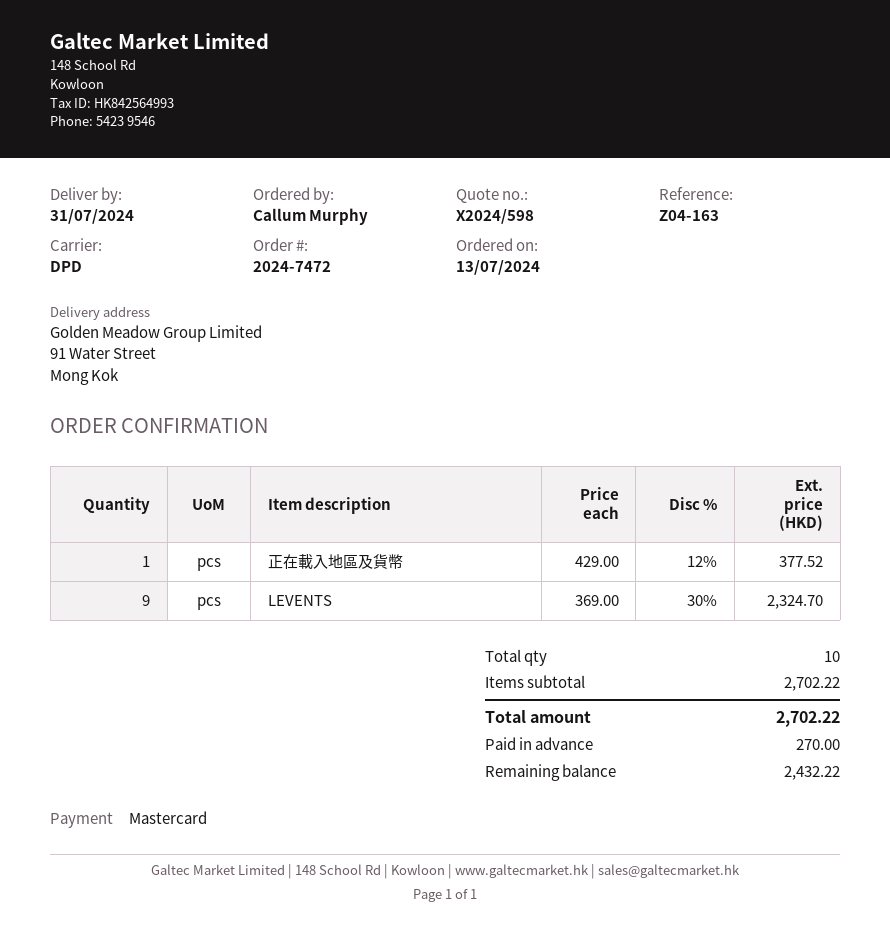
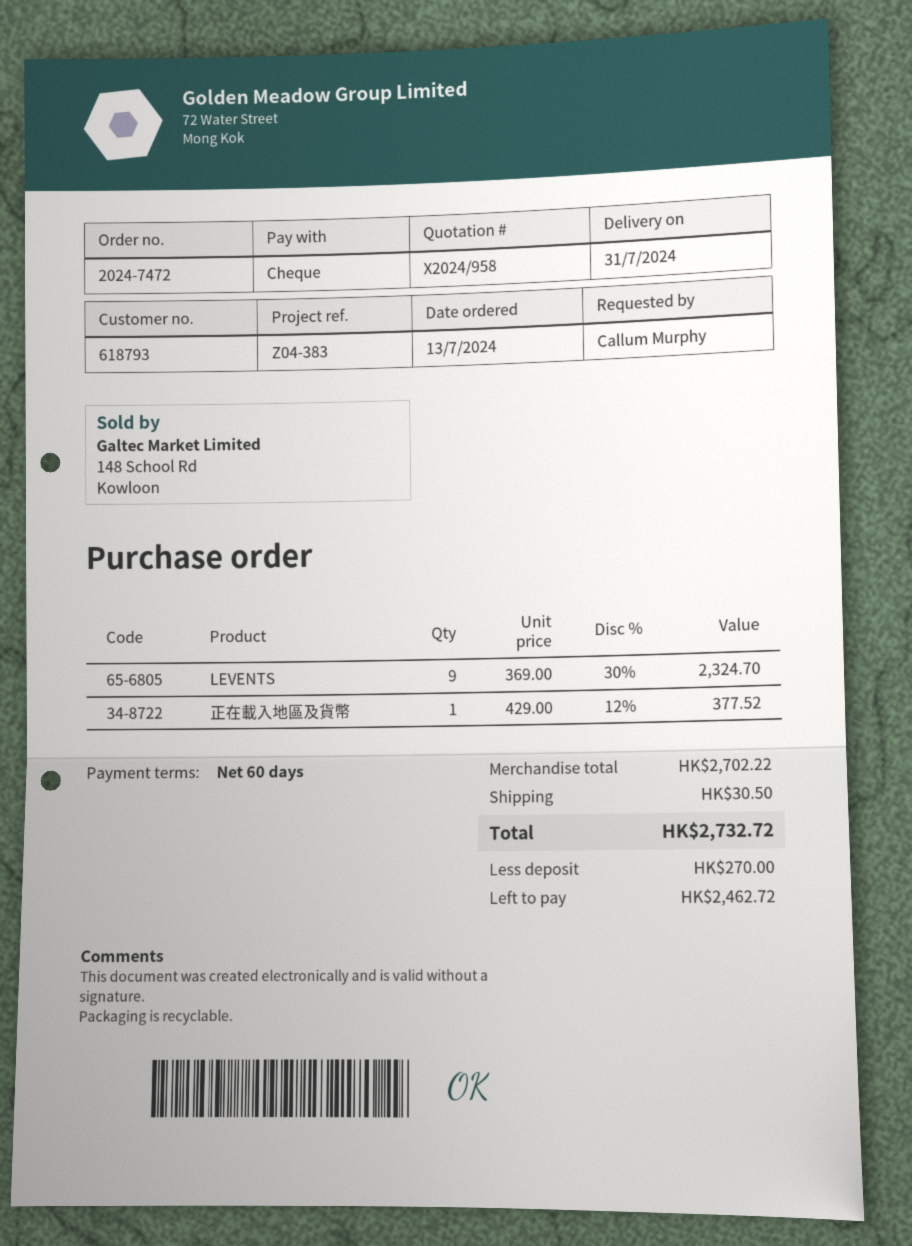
quote number: X2024/598 -> X2024/958
reference: Z04-163 -> Z04-383
payment method: Mastercard -> cheque
shipping: none -> 30.50
total: 2702.22 -> 2732.72
balance: 2432.22 -> 2462.72

